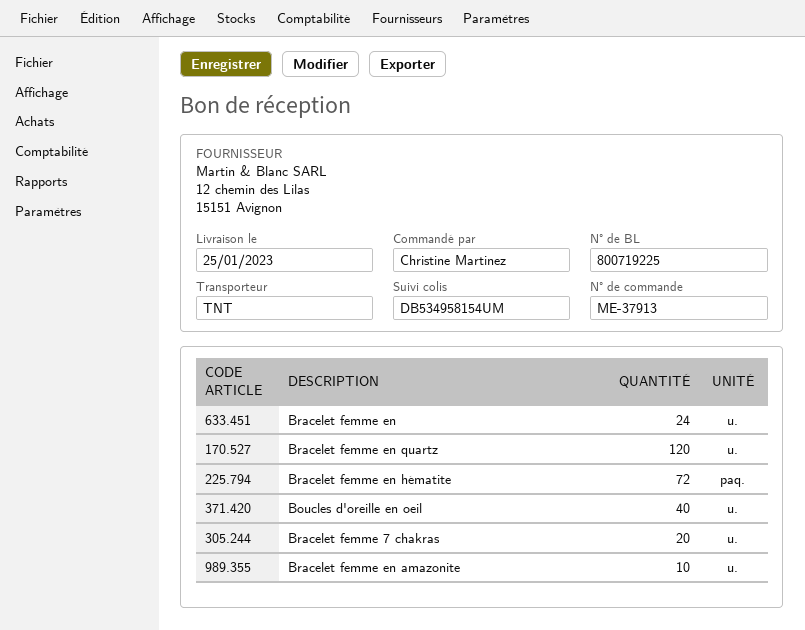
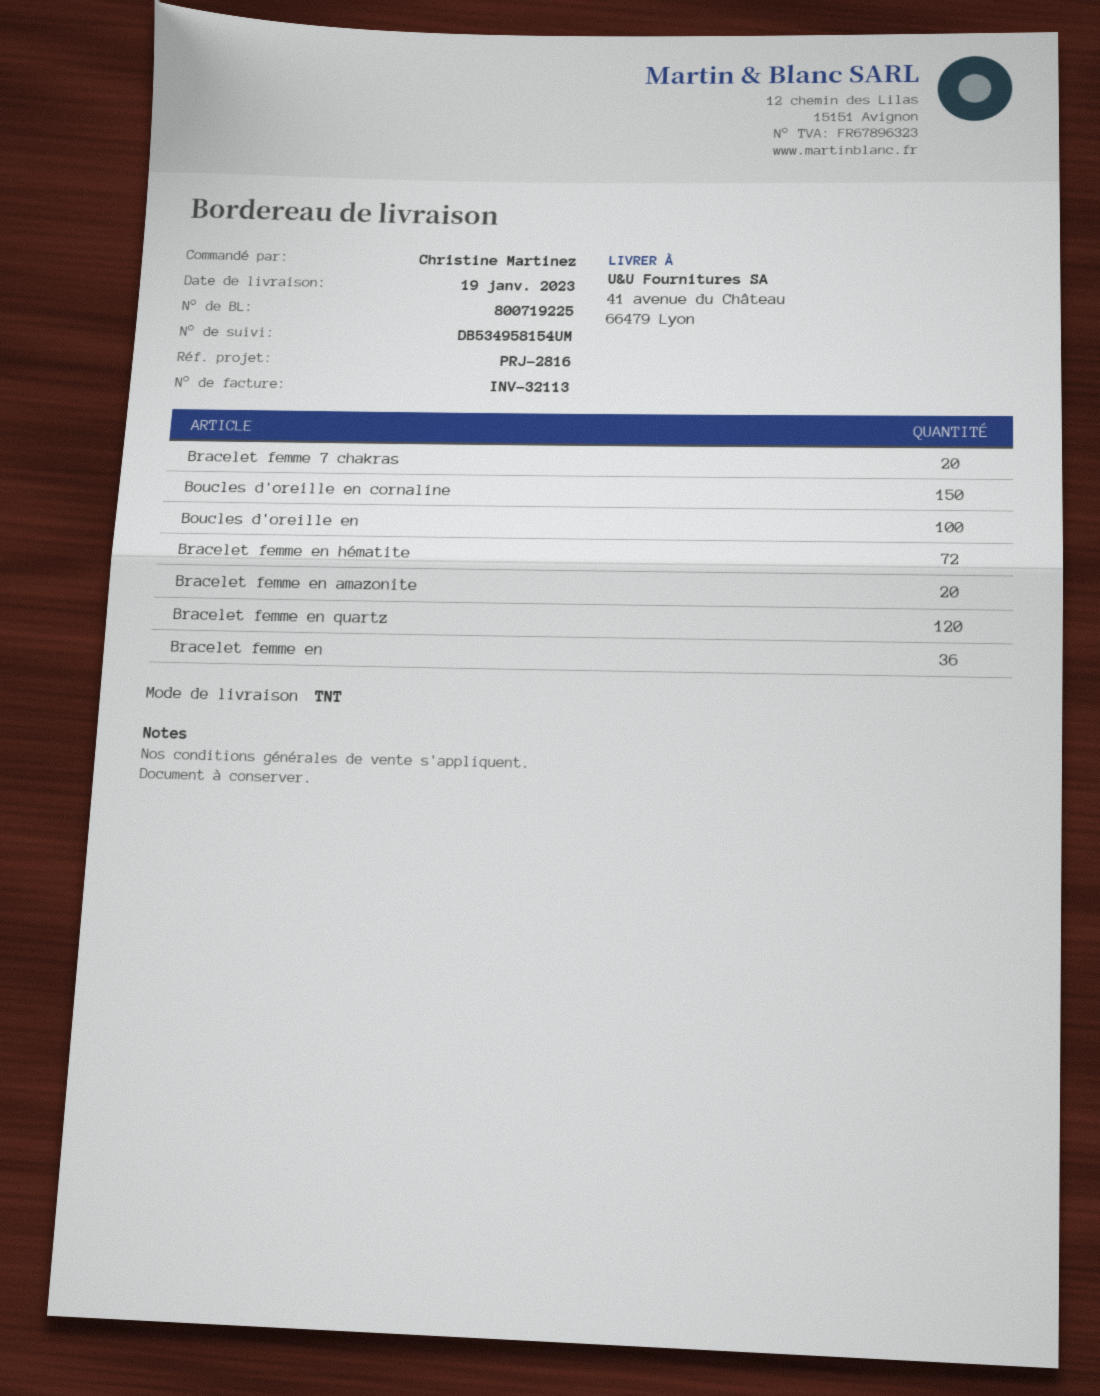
delivery date: 2023-01-25 -> 2023-01-19
Bracelet femme en: 24 -> 36
Boucles d'oreille en oeil: 40 -> none
Bracelet femme en amazonite: 10 -> 20
Boucles d'oreille en cornaline: none -> 150
Boucles d'oreille en: none -> 100

